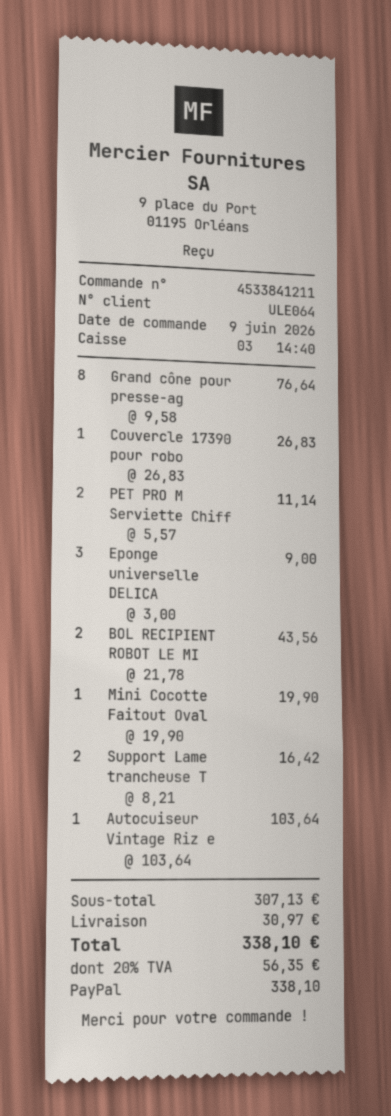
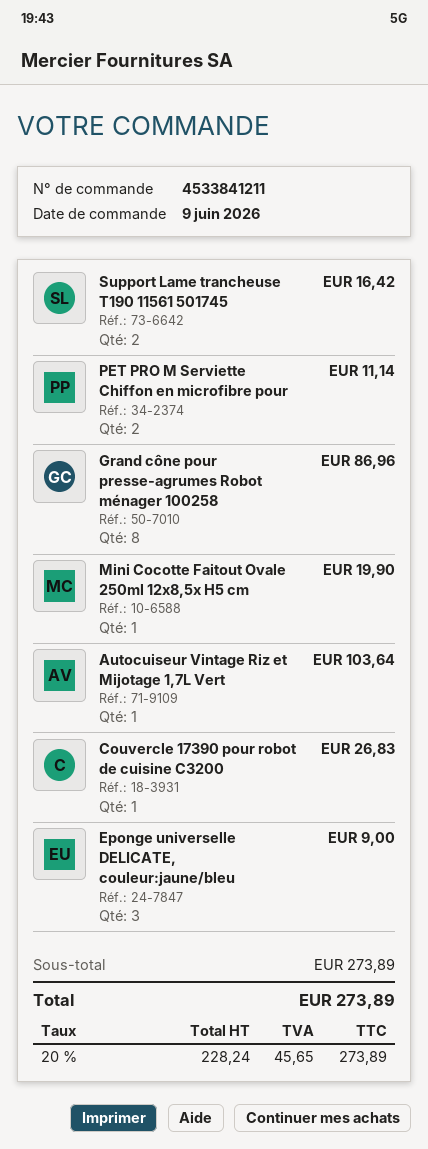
Grand cône pour presse-ag: 8 for 76.64 -> 8 for 86.96
BOL RECIPIENT ROBOT LE MI: 2 for 43.56 -> none
subtotal: 307.13 -> 273.89
shipping: 30.97 -> none
tax: 20% = 56.35 -> 20% = 45.65
total: 338.10 -> 273.89

